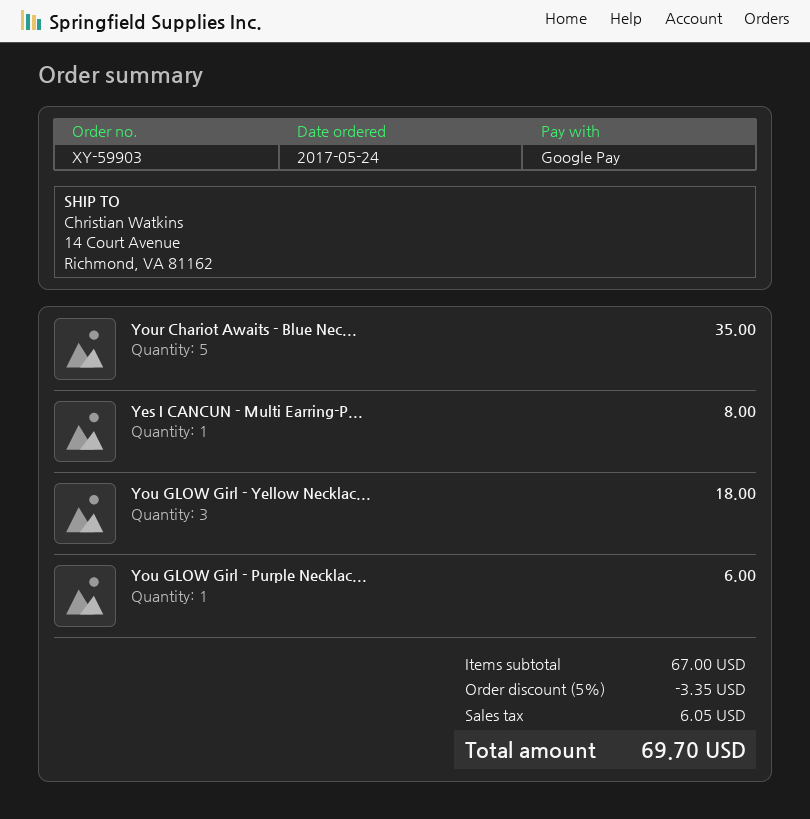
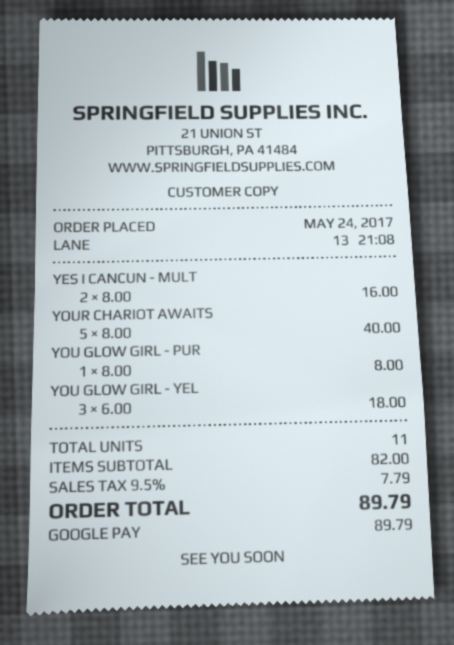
Your Chariot Awaits - Blue Nec...: 5 for 35.00 -> 5 for 40.00
Yes I CANCUN - Multi Earring-P...: 1 for 8.00 -> 2 for 16.00
You GLOW Girl - Purple Necklac...: 1 for 6.00 -> 1 for 8.00
subtotal: 67.00 -> 82.00
discount: 5% = 3.35 -> none
tax: 6.05 -> 7.79
total: 69.70 -> 89.79

